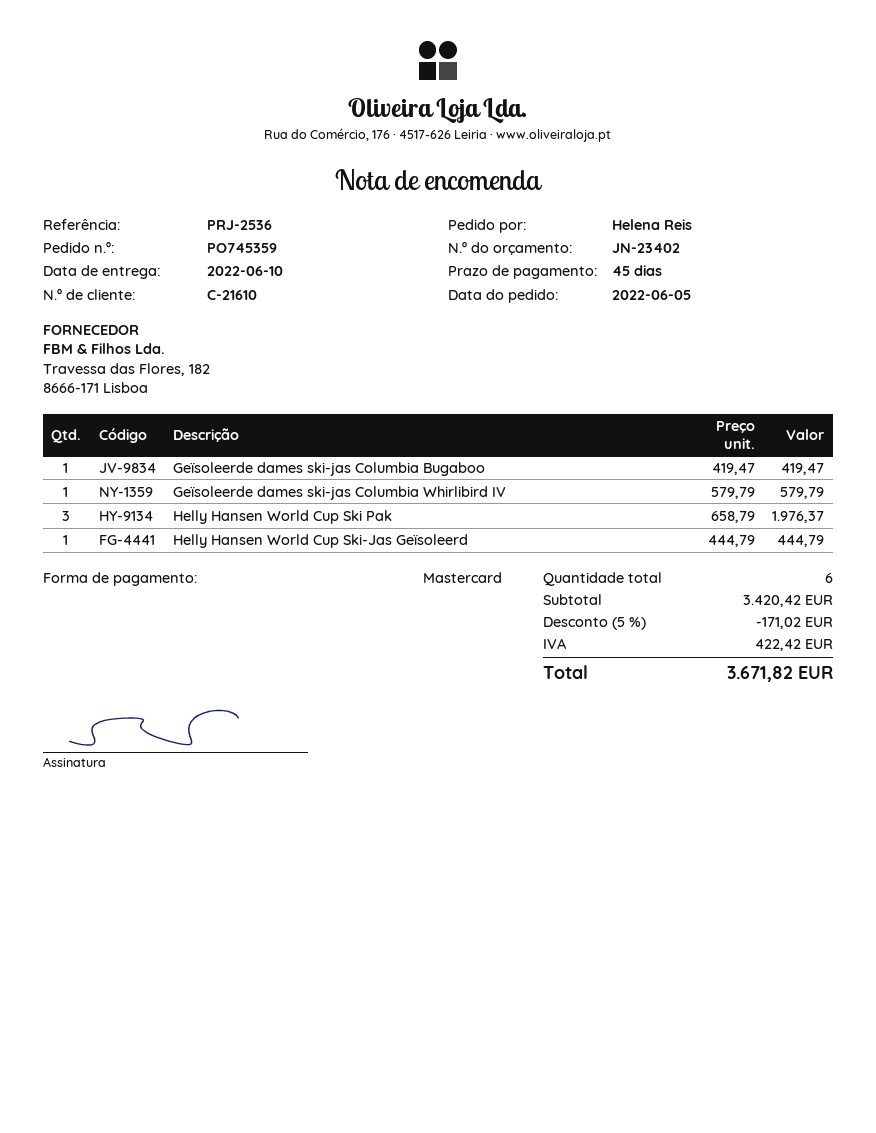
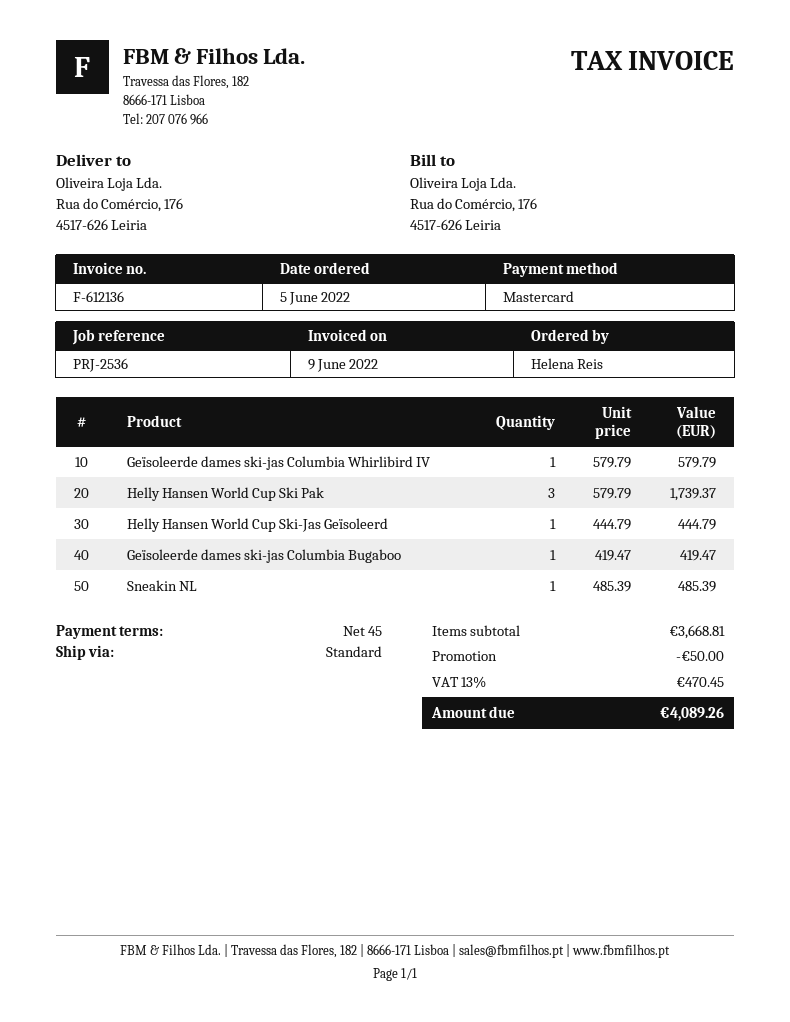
Helly Hansen World Cup Ski Pak: 3 x 658.79 = 1976.37 -> 3 x 579.79 = 1739.37
Sneakin NL: none -> 1 x 485.39 = 485.39
subtotal: 3420.42 -> 3668.81
discount: 171.02 -> 50.00
tax: 422.42 -> 470.45
total: 3671.82 -> 4089.26

